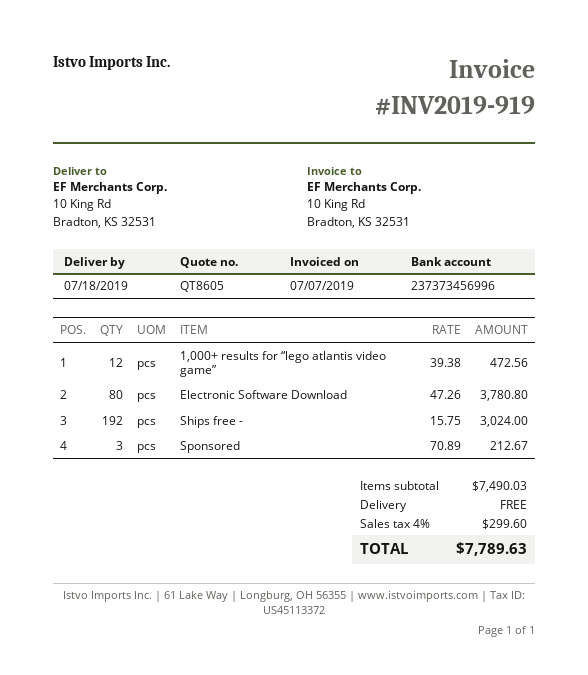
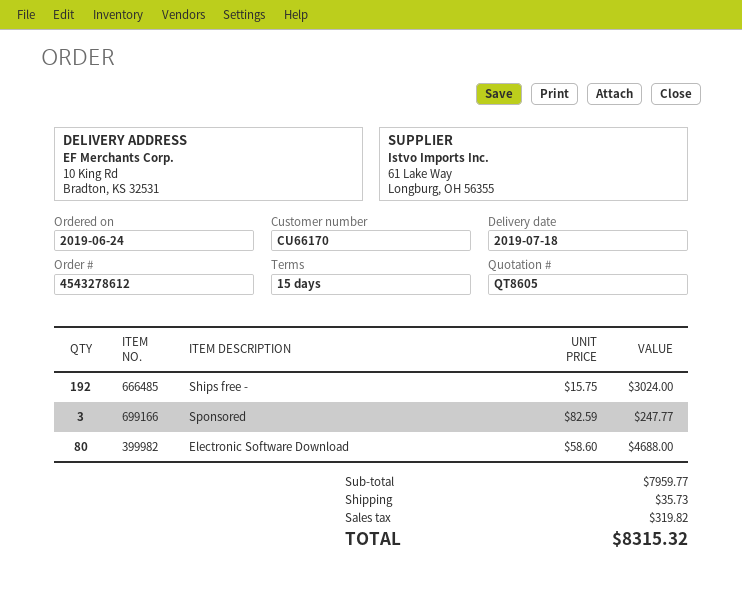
1,000+ results for “lego atlantis video game”: 12 x 39.38 = 472.56 -> none
Electronic Software Download: 80 x 47.26 = 3780.80 -> 80 x 58.60 = 4688.00
Sponsored: 3 x 70.89 = 212.67 -> 3 x 82.59 = 247.77
subtotal: 7490.03 -> 7959.77
shipping: 0.00 -> 35.73
tax: 299.60 -> 319.82
total: 7789.63 -> 8315.32

